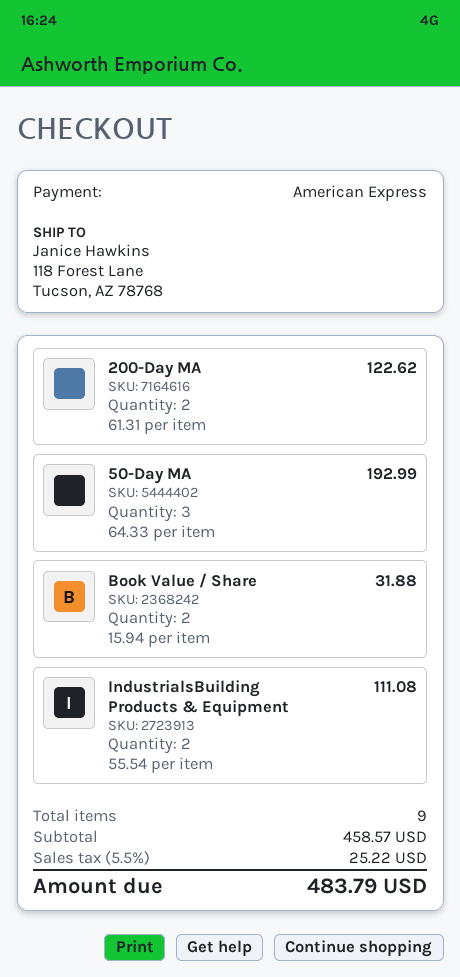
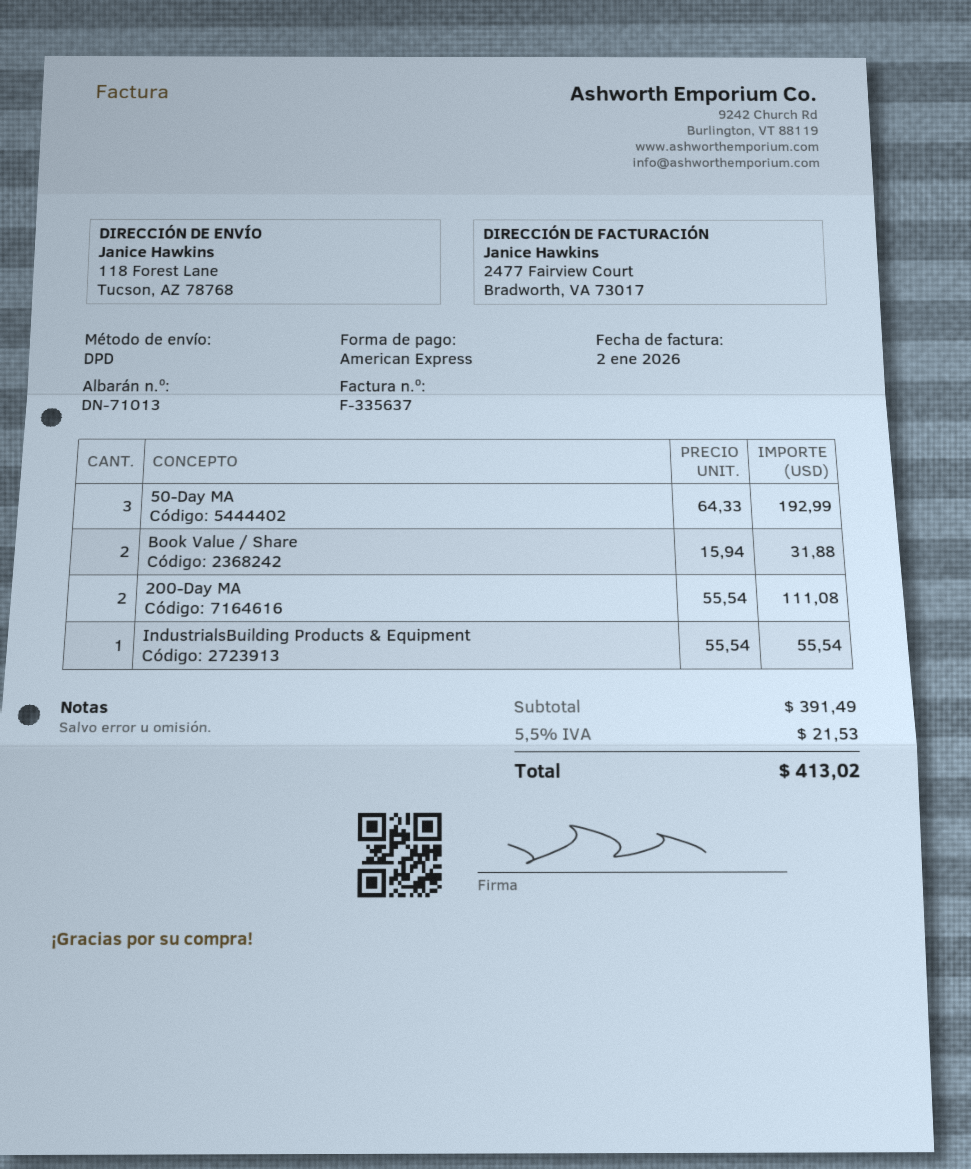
200-Day MA: 2 x 61.31 = 122.62 -> 2 x 55.54 = 111.08
IndustrialsBuilding Products & Equipment: 2 x 55.54 = 111.08 -> 1 x 55.54 = 55.54
subtotal: 458.57 -> 391.49
tax: 5.5% = 25.22 -> 5.5% = 21.53
total: 483.79 -> 413.02

